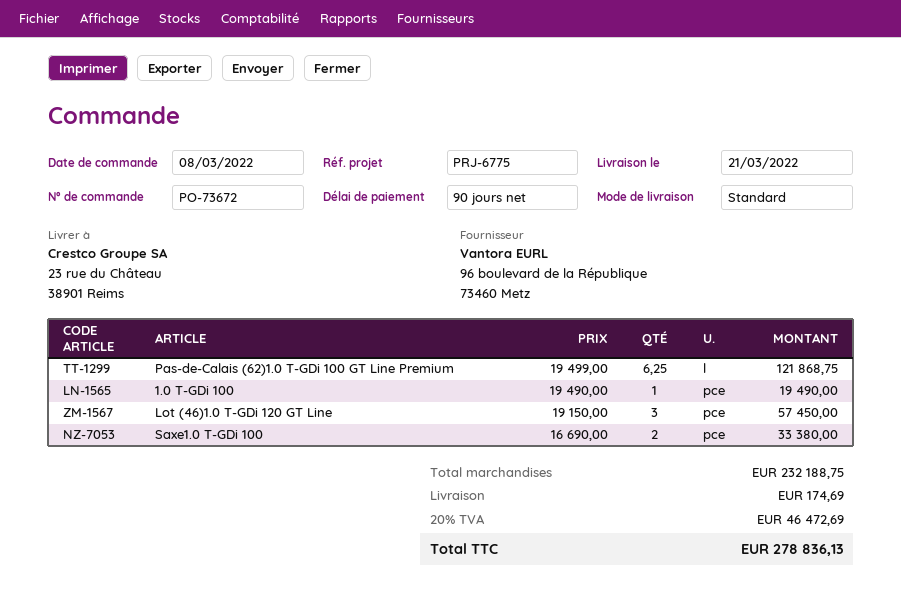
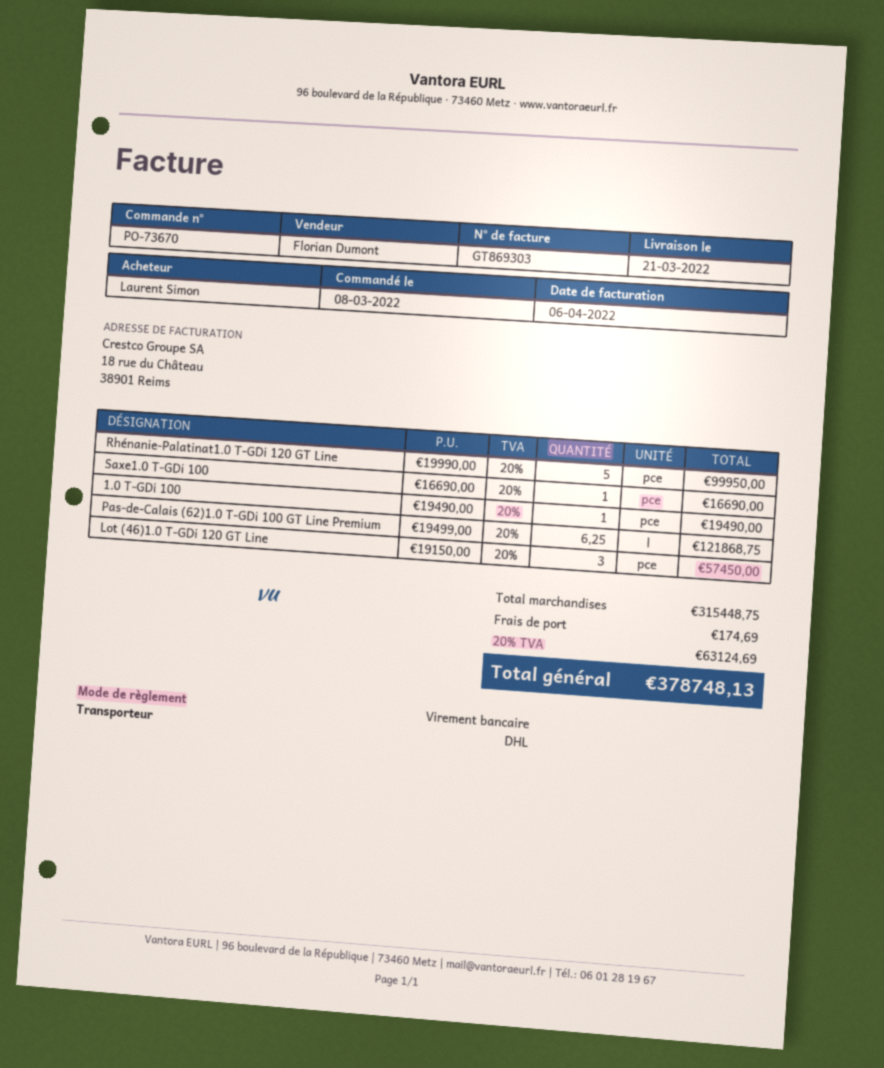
order number: PO-73672 -> PO-73670
shipping method: standard -> DHL
Saxe1.0 T-GDi 100: 2 x 16690.00 = 33380.00 -> 1 x 16690.00 = 16690.00
Rhénanie-Palatinat1.0 T-GDi 120 GT Line: none -> 5 x 19990.00 = 99950.00
subtotal: 232188.75 -> 315448.75
tax: 20% = 46472.69 -> 20% = 63124.69
total: 278836.13 -> 378748.13

